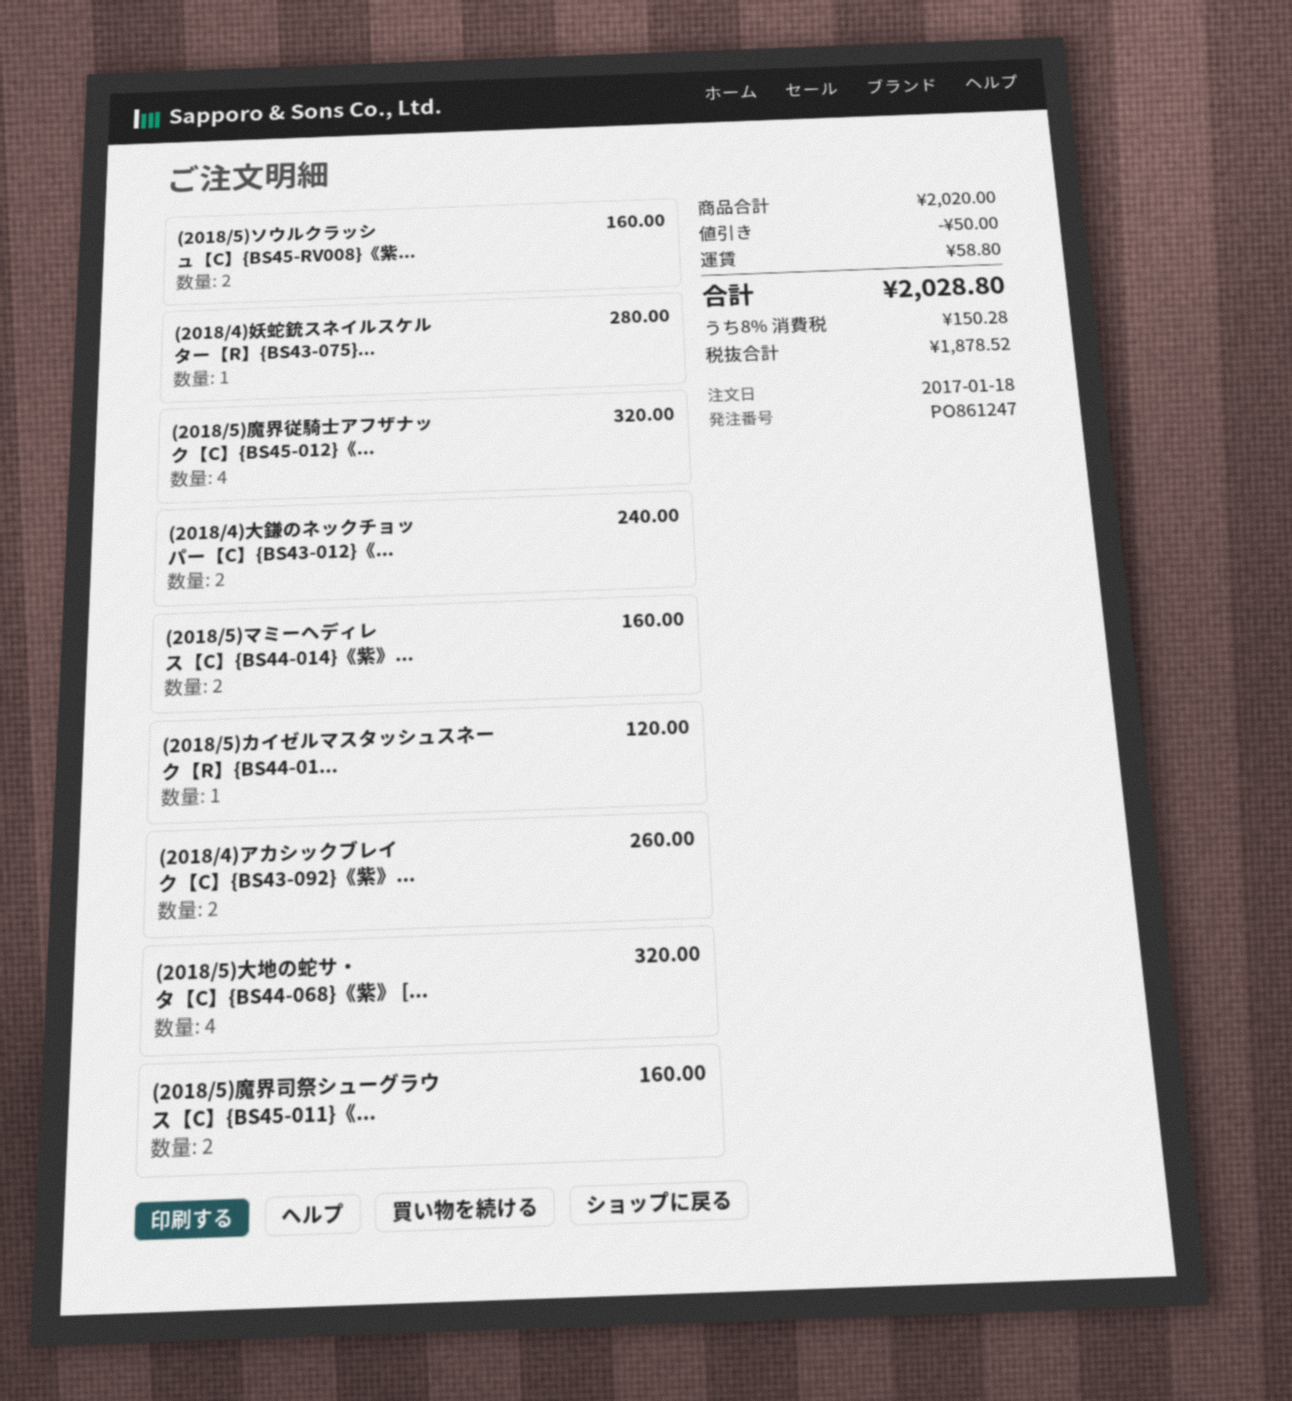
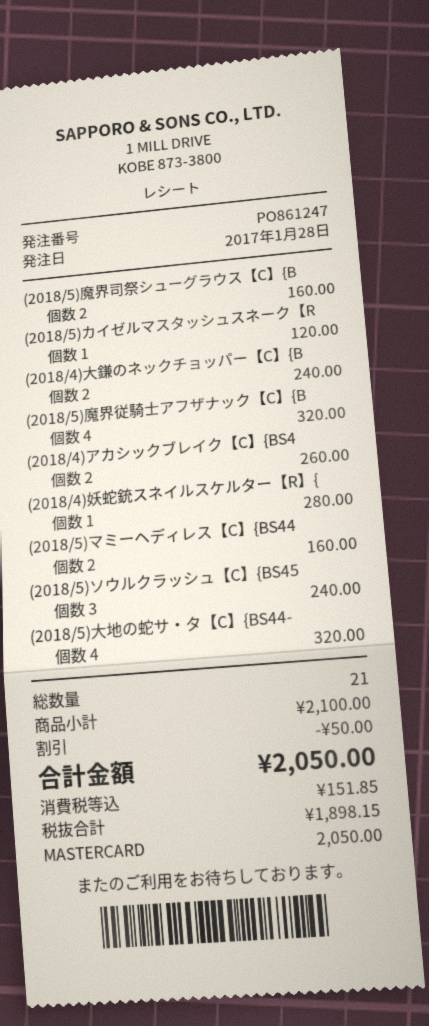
order date: 2017-01-18 -> 2017-01-28
(2018/5)ソウルクラッシュ【C】{BS45-RV008}《紫...: 2 for 160.00 -> 3 for 240.00
subtotal: 2020.00 -> 2100.00
shipping: 58.80 -> none
net: 1878.52 -> 1898.15
tax: 150.28 -> 151.85
total: 2028.80 -> 2050.00

